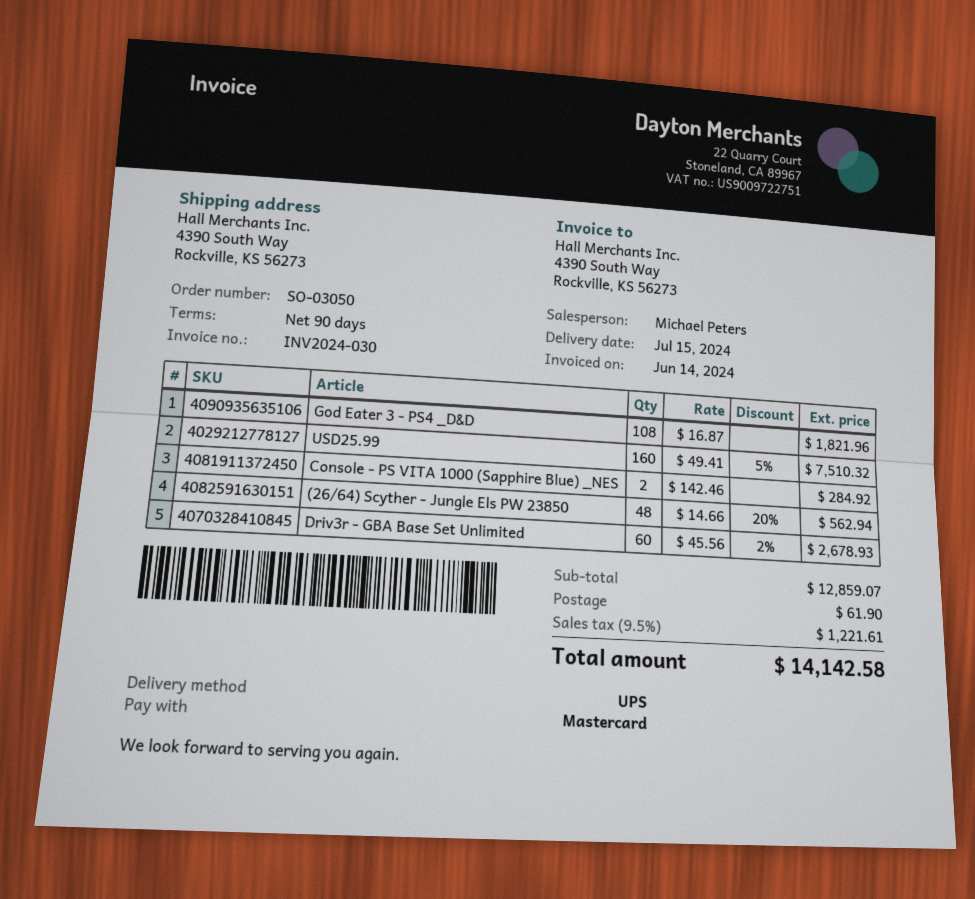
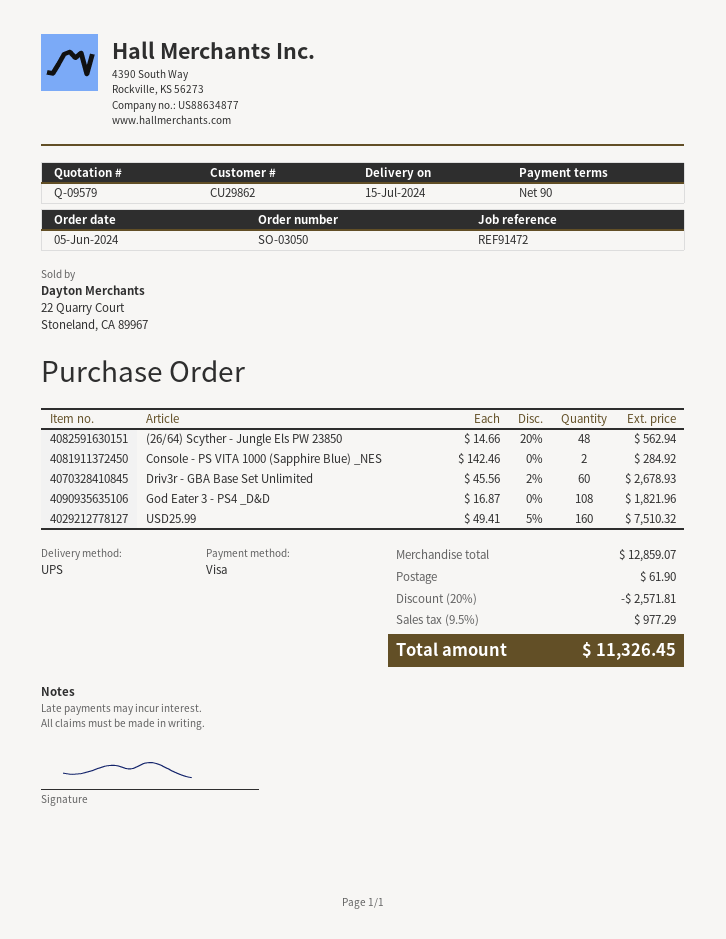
payment method: Mastercard -> Visa
discount: none -> 20% = 2571.81
tax: 9.5% = 1221.61 -> 9.5% = 977.29
total: 14142.58 -> 11326.45

